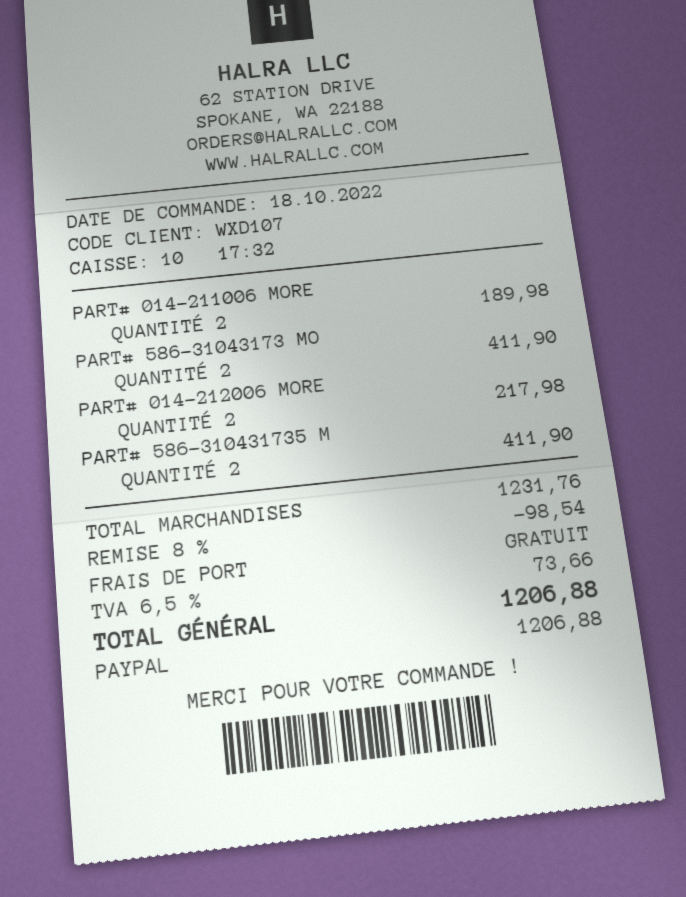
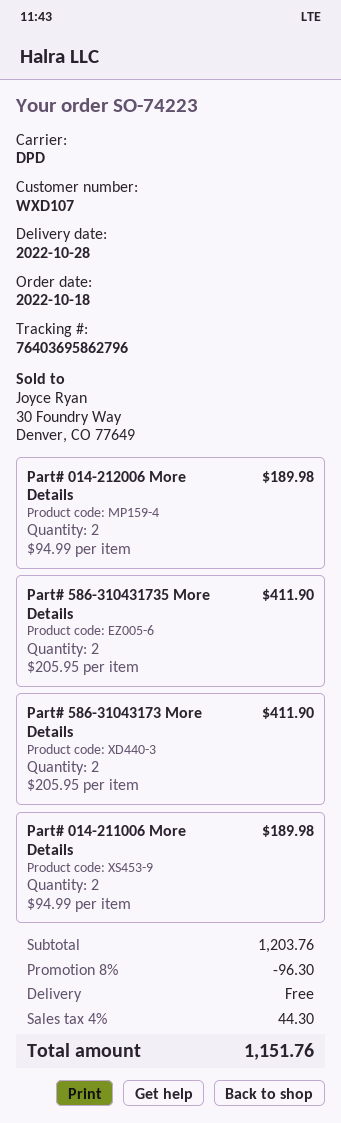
PART# 014-212006 MORE: 2 for 217.98 -> 2 for 189.98
subtotal: 1231.76 -> 1203.76
discount: 8% = 98.54 -> 8% = 96.30
tax: 6.5% = 73.66 -> 4% = 44.30
total: 1206.88 -> 1151.76

